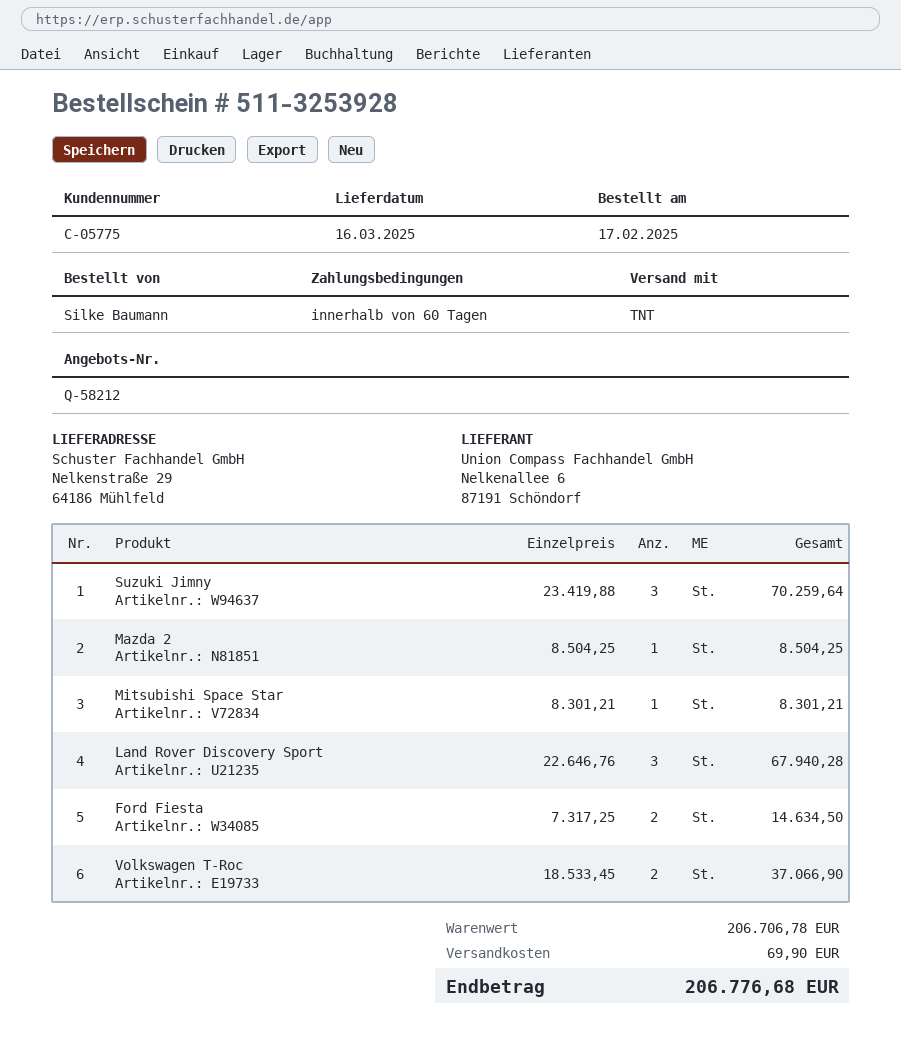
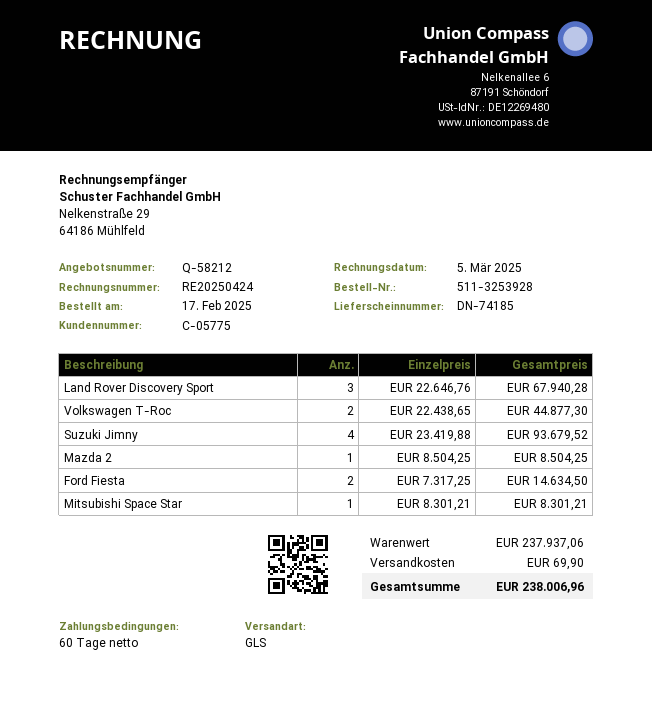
shipping method: TNT -> GLS
Suzuki Jimny: 3 x 23419.88 = 70259.64 -> 4 x 23419.88 = 93679.52
Volkswagen T-Roc: 2 x 18533.45 = 37066.90 -> 2 x 22438.65 = 44877.30
subtotal: 206706.78 -> 237937.06
total: 206776.68 -> 238006.96

